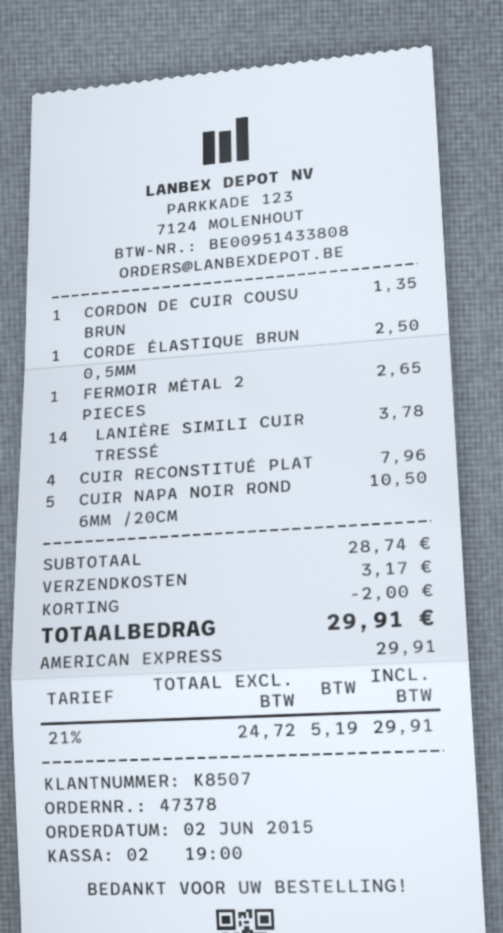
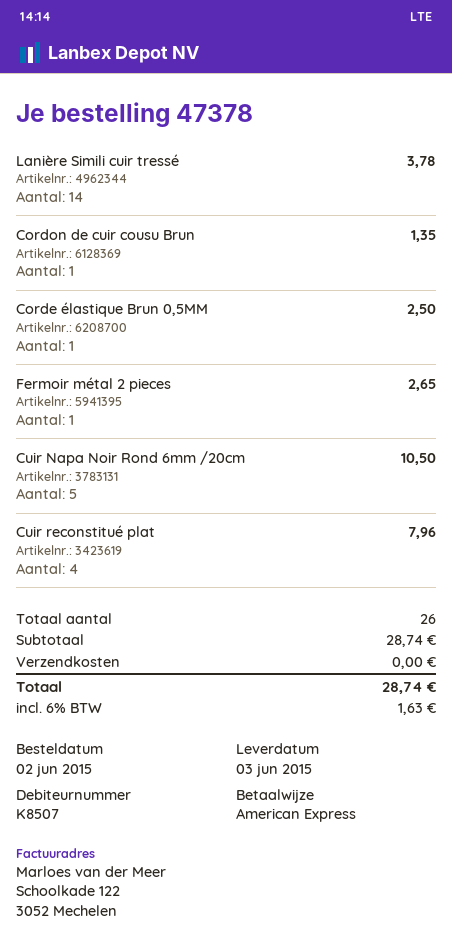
discount: 2.00 -> none
shipping: 3.17 -> 0.00
tax: 21% = 5.19 -> 6% = 1.63
total: 29.91 -> 28.74

